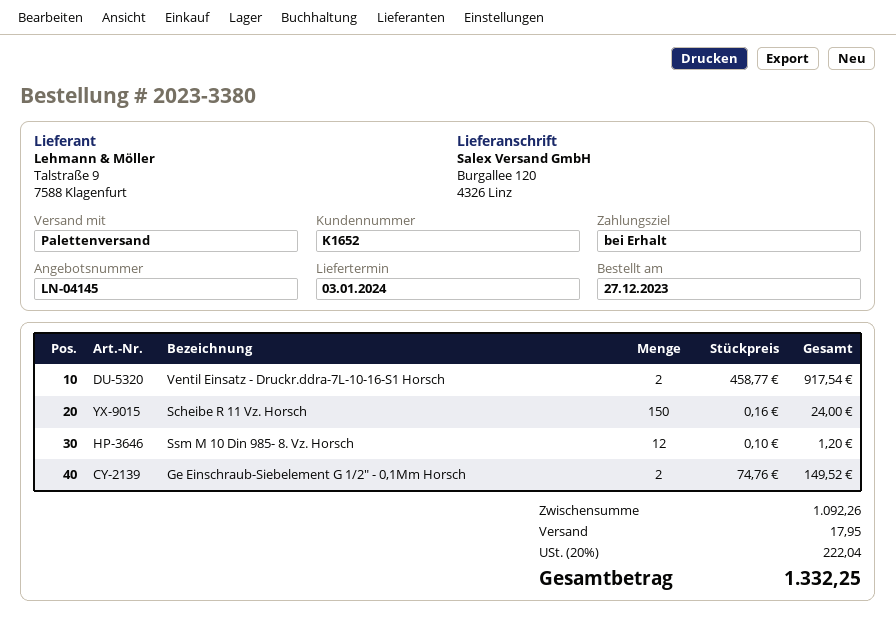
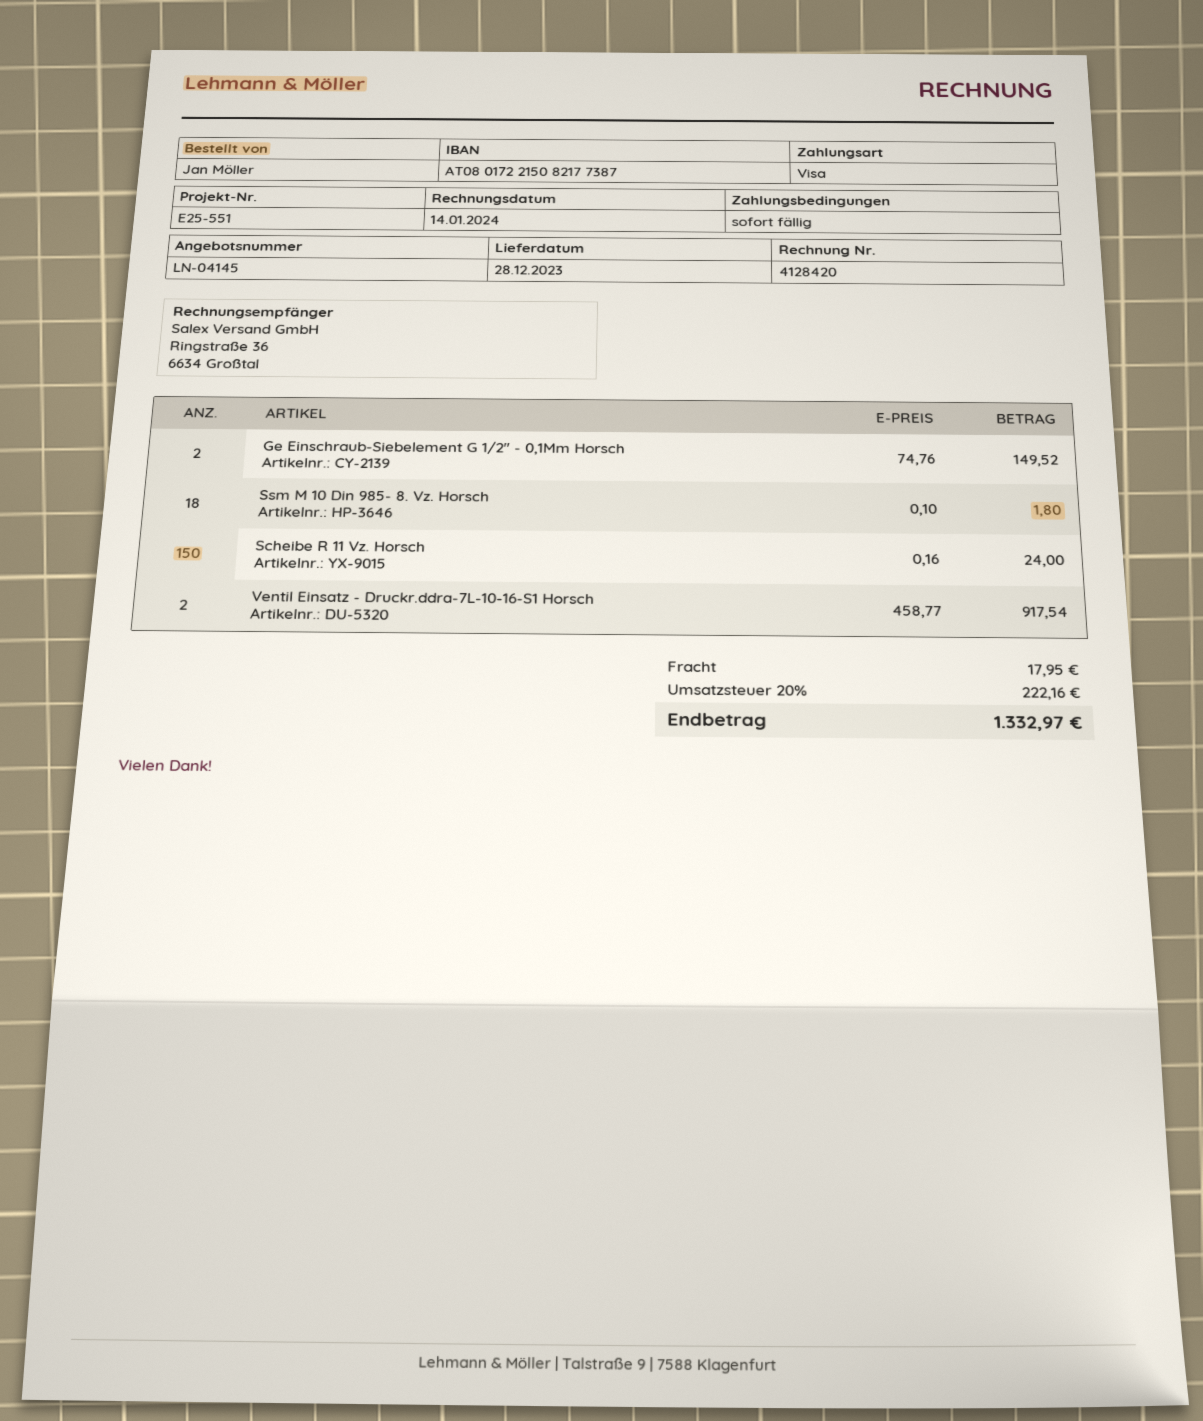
delivery date: 2024-01-03 -> 2023-12-28
Ssm M 10 Din 985- 8. Vz. Horsch: 12 x 0.10 = 1.20 -> 18 x 0.10 = 1.80
tax: 20% = 222.04 -> 20% = 222.16
total: 1332.25 -> 1332.97

